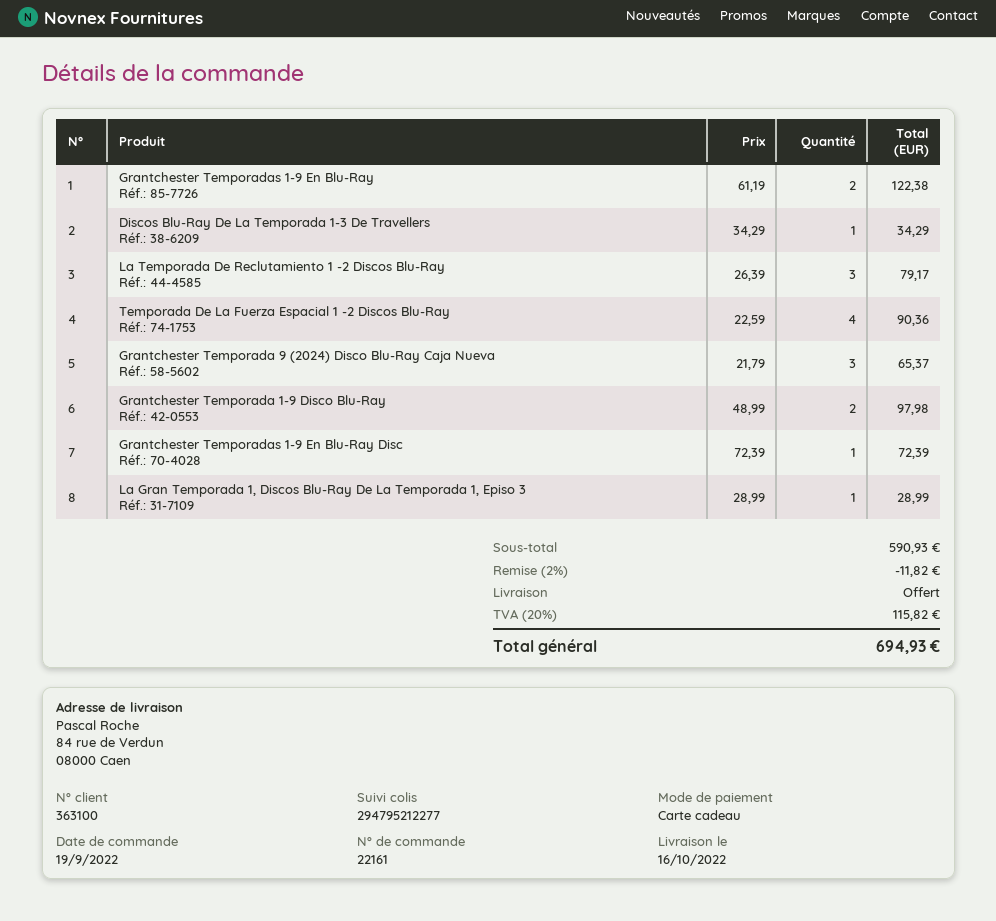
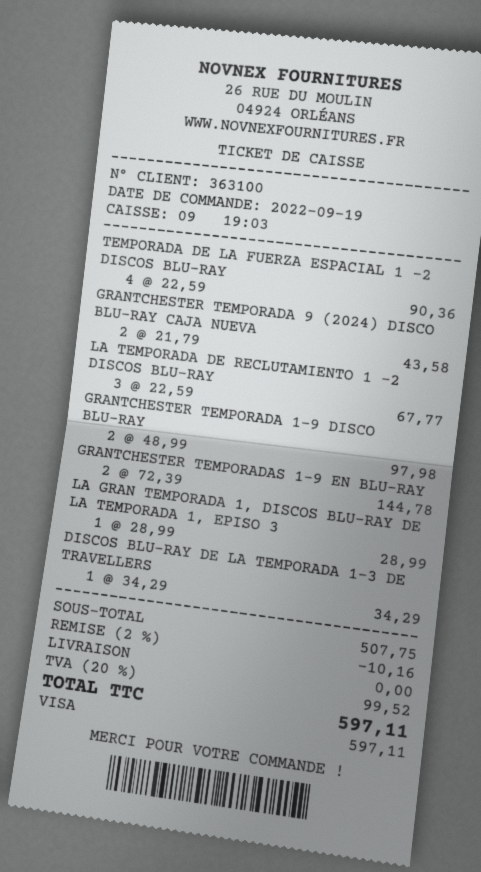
payment method: gift card -> Visa
Grantchester Temporadas 1-9 En Blu-Ray: 2 x 61.19 = 122.38 -> 2 x 72.39 = 144.78
La Temporada De Reclutamiento 1 -2 Discos Blu-Ray: 3 x 26.39 = 79.17 -> 3 x 22.59 = 67.77
Grantchester Temporada 9 (2024) Disco Blu-Ray Caja Nueva: 3 x 21.79 = 65.37 -> 2 x 21.79 = 43.58
Grantchester Temporadas 1-9 En Blu-Ray Disc: 1 x 72.39 = 72.39 -> none
subtotal: 590.93 -> 507.75
discount: 2% = 11.82 -> 2% = 10.16
tax: 20% = 115.82 -> 20% = 99.52
total: 694.93 -> 597.11

